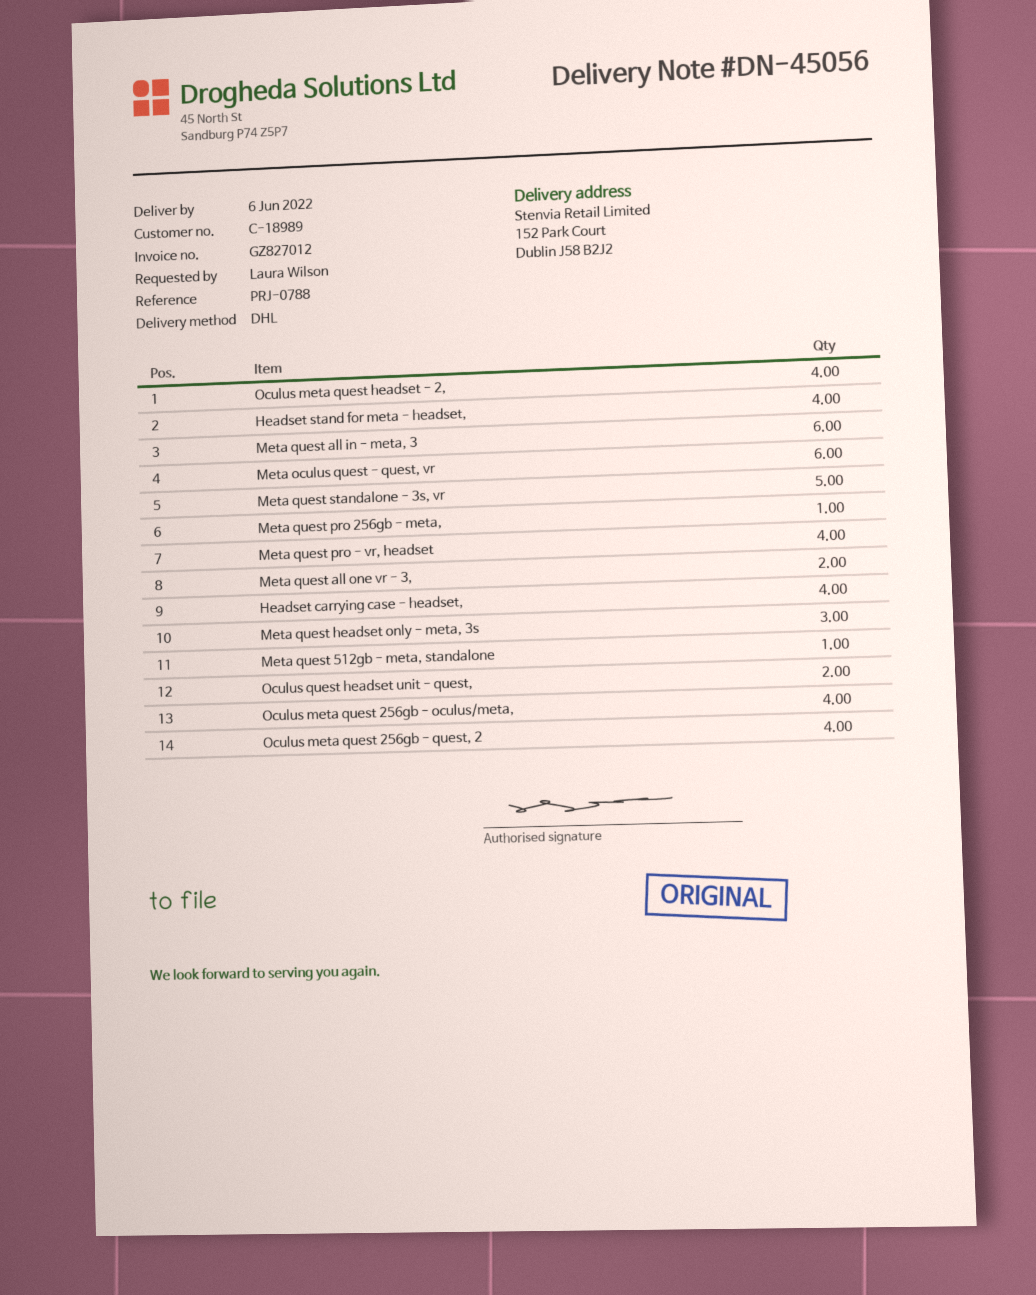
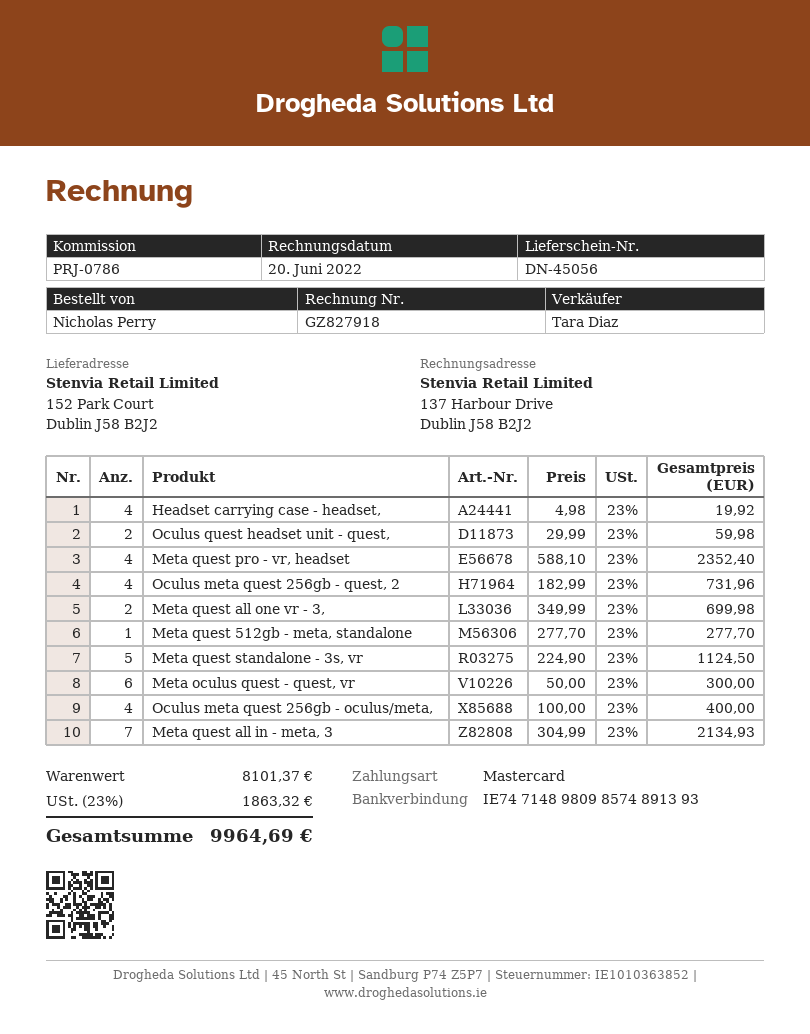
invoice number: GZ827012 -> GZ827918
reference: PRJ-0788 -> PRJ-0786
ordered by: Laura Wilson -> Nicholas Perry
Oculus meta quest headset - 2,: 4 -> none
Headset stand for meta - headset,: 4 -> none
Meta quest all in - meta, 3: 6 -> 7
Meta quest pro 256gb - meta,: 1 -> none
Meta quest headset only - meta, 3s: 3 -> none

